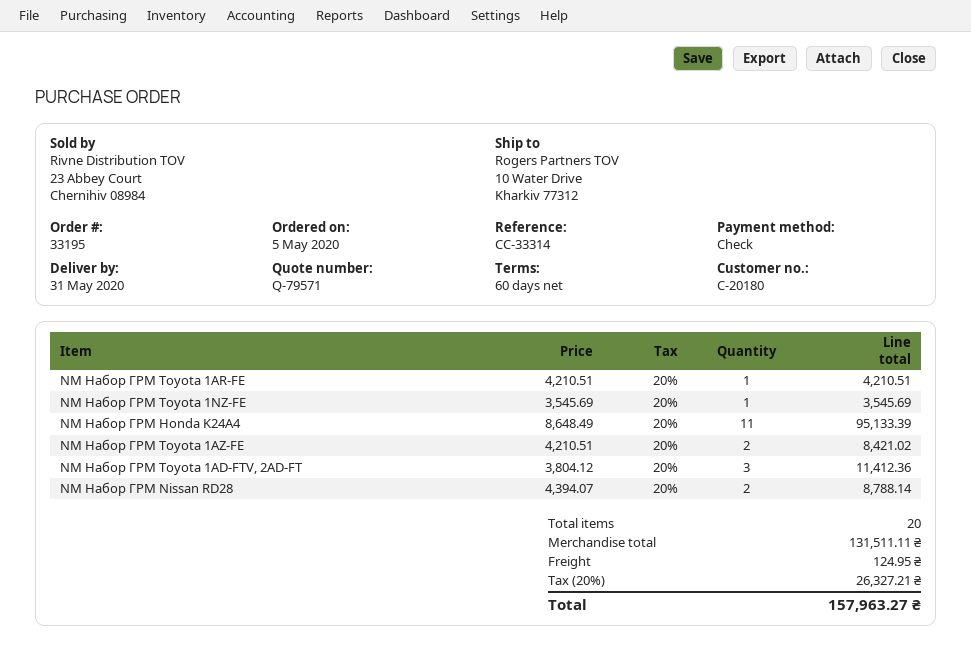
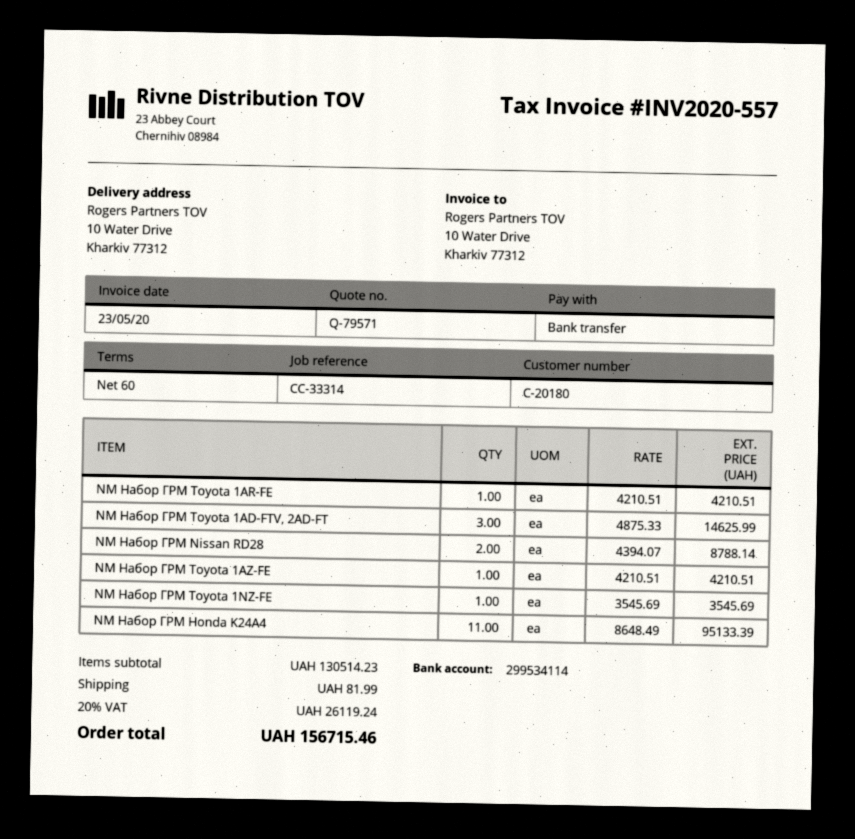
payment method: cheque -> bank transfer
NM Набор ГРМ Toyota 1AZ-FE: 2 x 4210.51 = 8421.02 -> 1 x 4210.51 = 4210.51
NM Набор ГРМ Toyota 1AD-FTV, 2AD-FT: 3 x 3804.12 = 11412.36 -> 3 x 4875.33 = 14625.99
subtotal: 131511.11 -> 130514.23
shipping: 124.95 -> 81.99
tax: 20% = 26327.21 -> 20% = 26119.24
total: 157963.27 -> 156715.46

